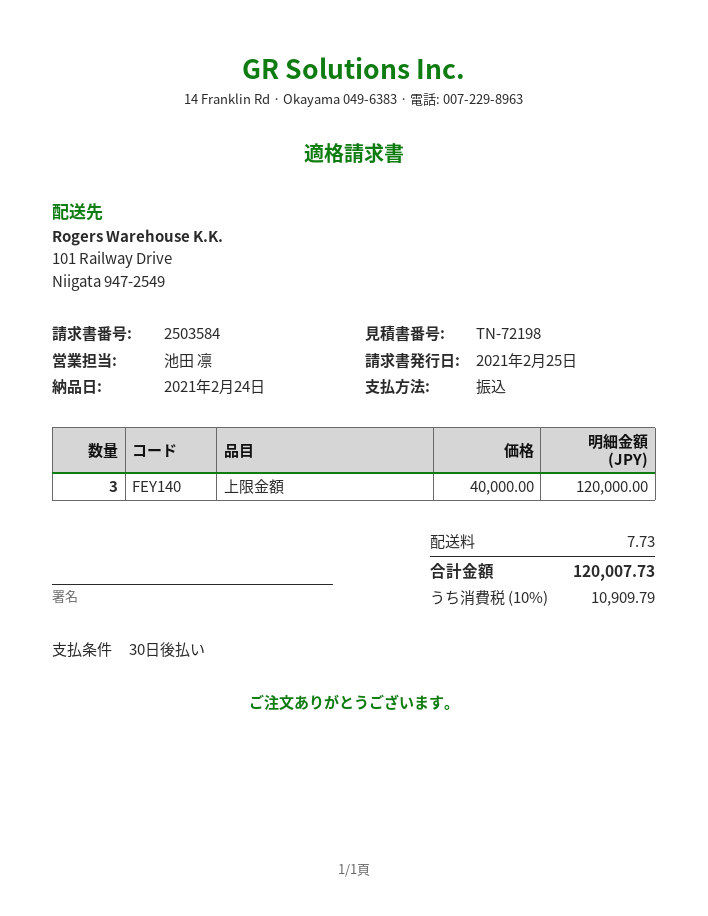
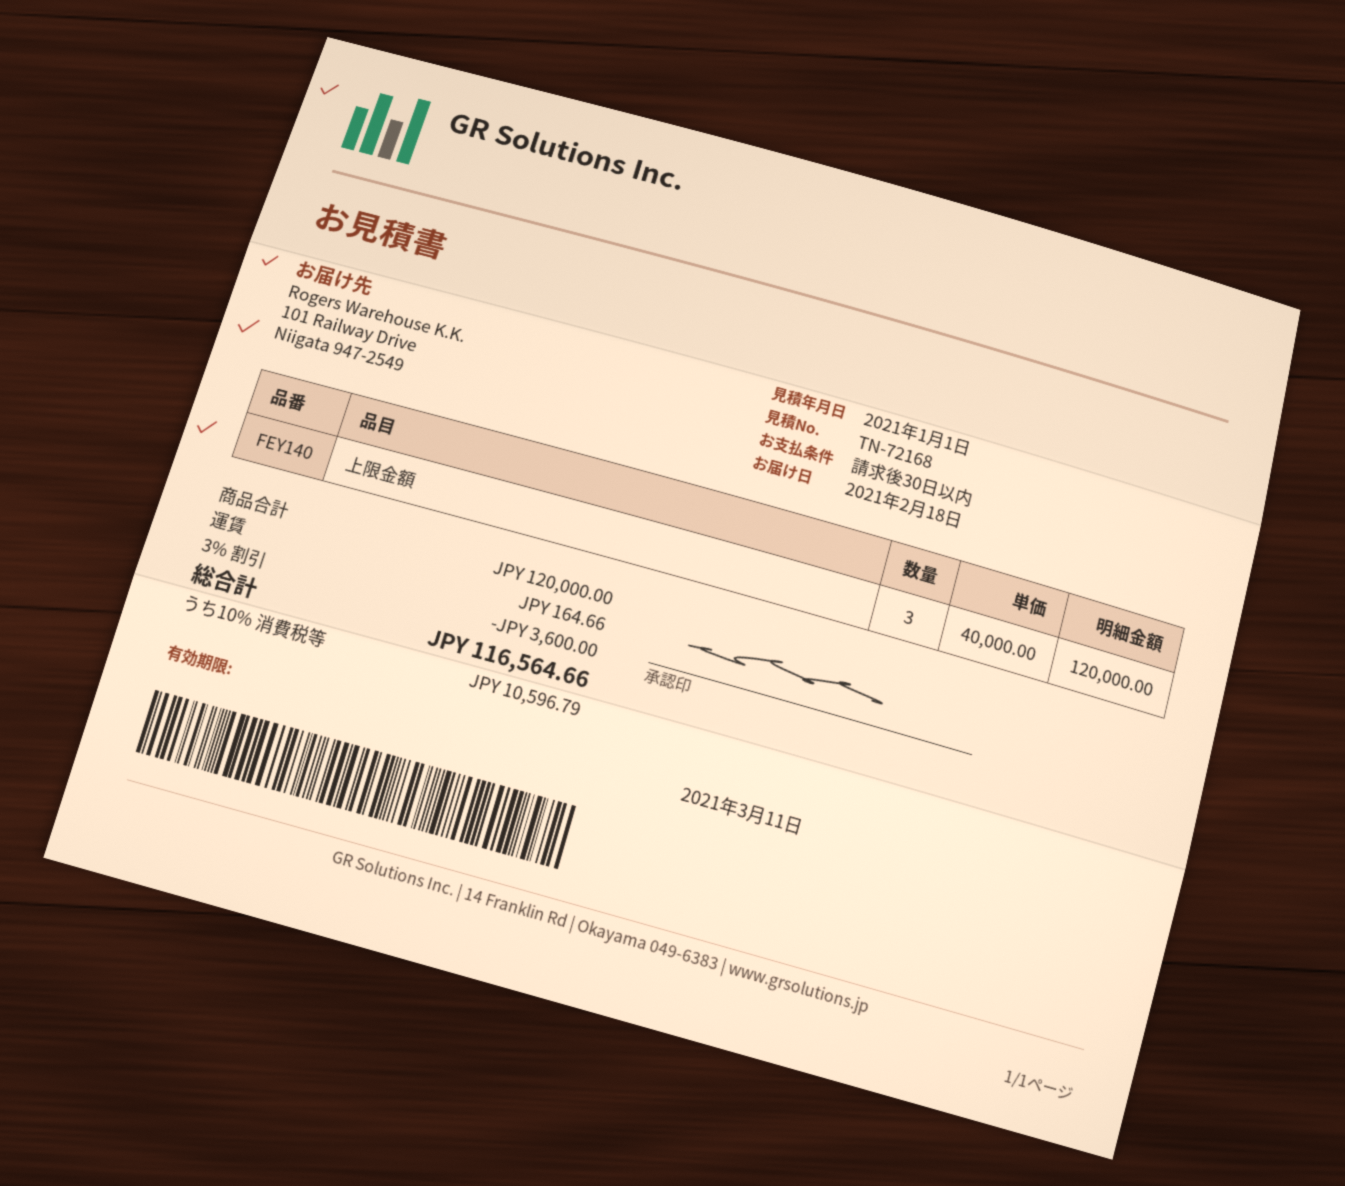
quote number: TN-72198 -> TN-72168
delivery date: 2021-02-24 -> 2021-02-18
discount: none -> 3% = 3600.00
shipping: 7.73 -> 164.66
tax: 10% = 10909.79 -> 10% = 10596.79
total: 120007.73 -> 116564.66

